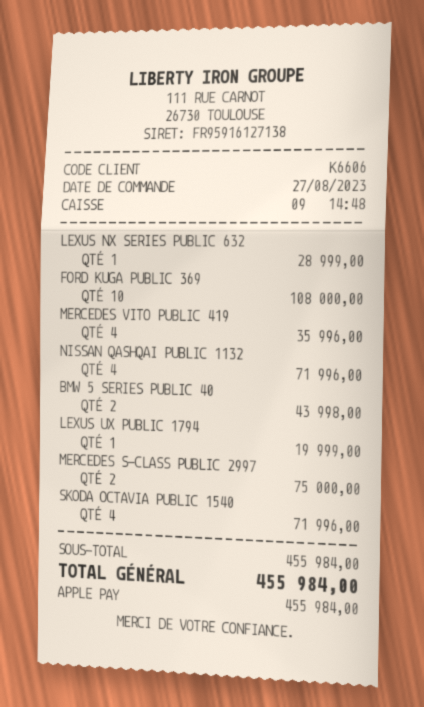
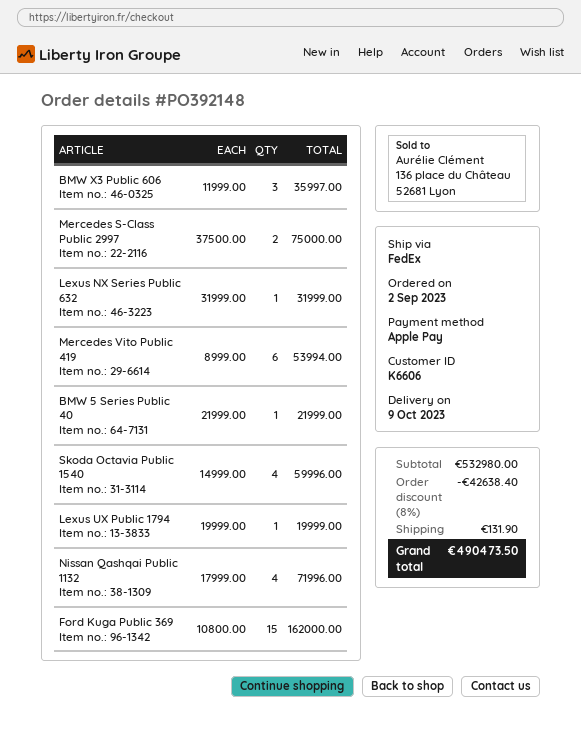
order date: 2023-08-27 -> 2023-09-02
LEXUS NX SERIES PUBLIC 632: 1 for 28999.00 -> 1 for 31999.00
FORD KUGA PUBLIC 369: 10 for 108000.00 -> 15 for 162000.00
MERCEDES VITO PUBLIC 419: 4 for 35996.00 -> 6 for 53994.00
BMW 5 SERIES PUBLIC 40: 2 for 43998.00 -> 1 for 21999.00
SKODA OCTAVIA PUBLIC 1540: 4 for 71996.00 -> 4 for 59996.00
BMW X3 Public 606: none -> 3 for 35997.00
subtotal: 455984.00 -> 532980.00
discount: none -> 8% = 42638.40
shipping: none -> 131.90
total: 455984.00 -> 490473.50

